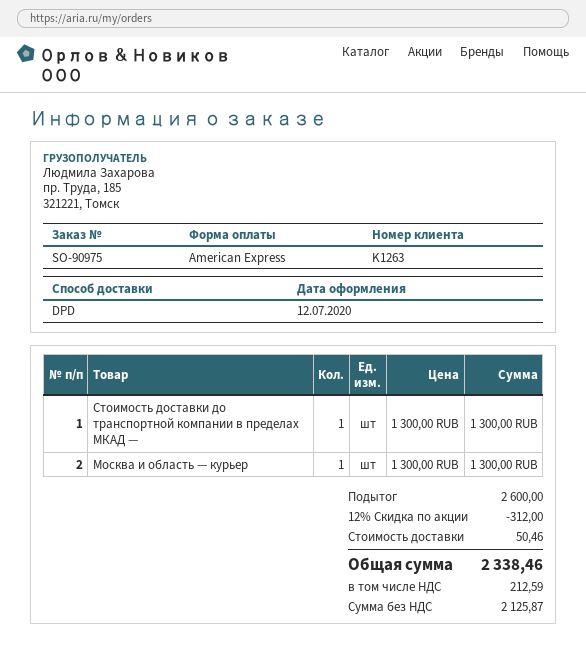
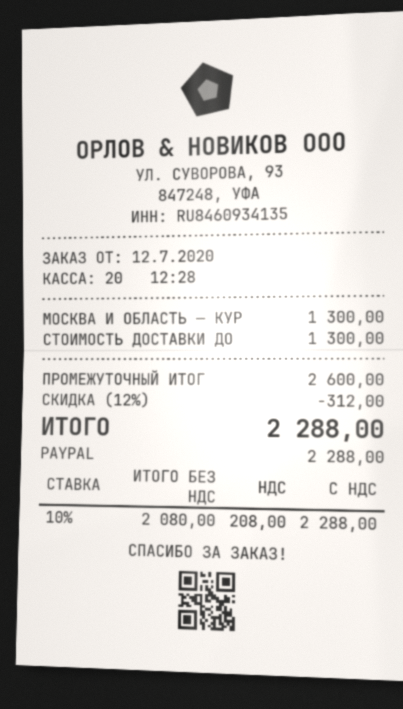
payment method: American Express -> PayPal
shipping: 50.46 -> none
net: 2125.87 -> 2080.00
tax: 212.59 -> 208.00
total: 2338.46 -> 2288.00

